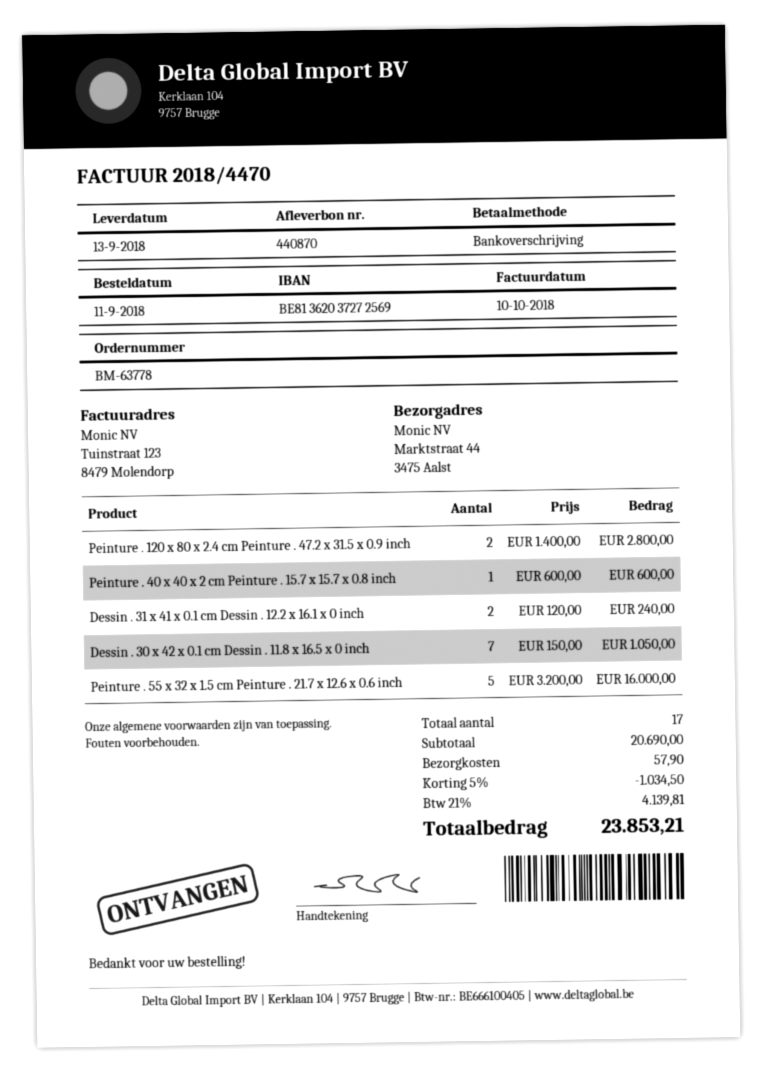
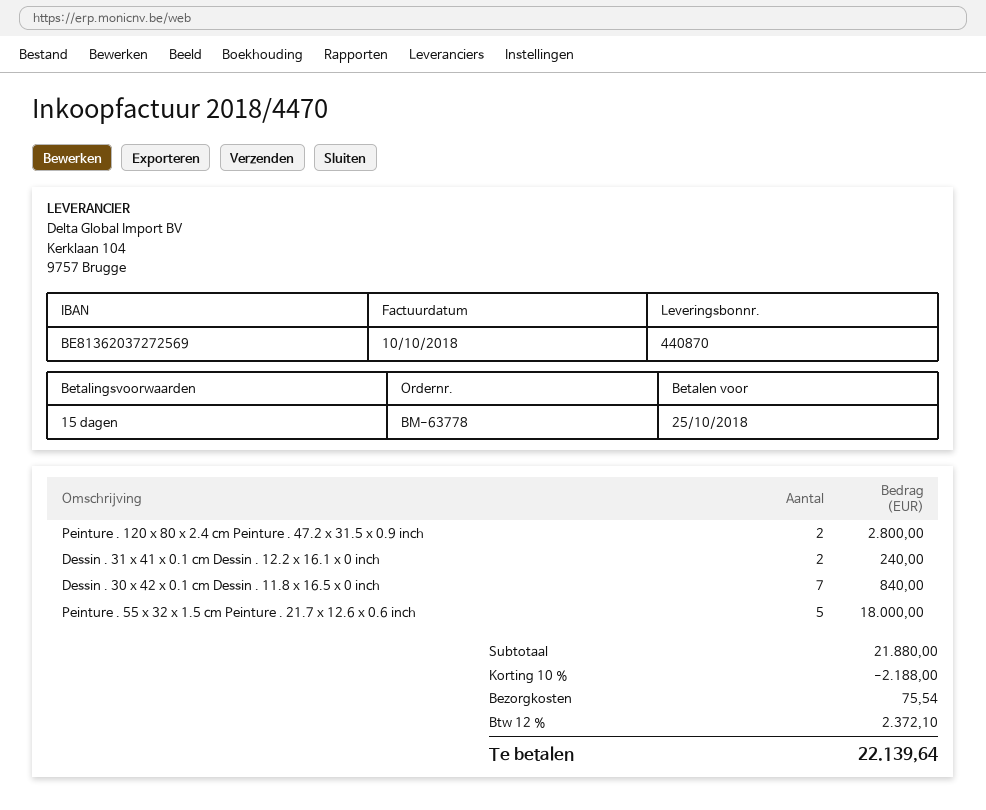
Peinture . 40 x 40 x 2 cm Peinture . 15.7 x 15.7 x 0.8 inch: 1 for 600.00 -> none
Dessin . 30 x 42 x 0.1 cm Dessin . 11.8 x 16.5 x 0 inch: 7 for 1050.00 -> 7 for 840.00
Peinture . 55 x 32 x 1.5 cm Peinture . 21.7 x 12.6 x 0.6 inch: 5 for 16000.00 -> 5 for 18000.00
subtotal: 20690.00 -> 21880.00
discount: 5% = 1034.50 -> 10% = 2188.00
shipping: 57.90 -> 75.54
tax: 21% = 4139.81 -> 12% = 2372.10
total: 23853.21 -> 22139.64

